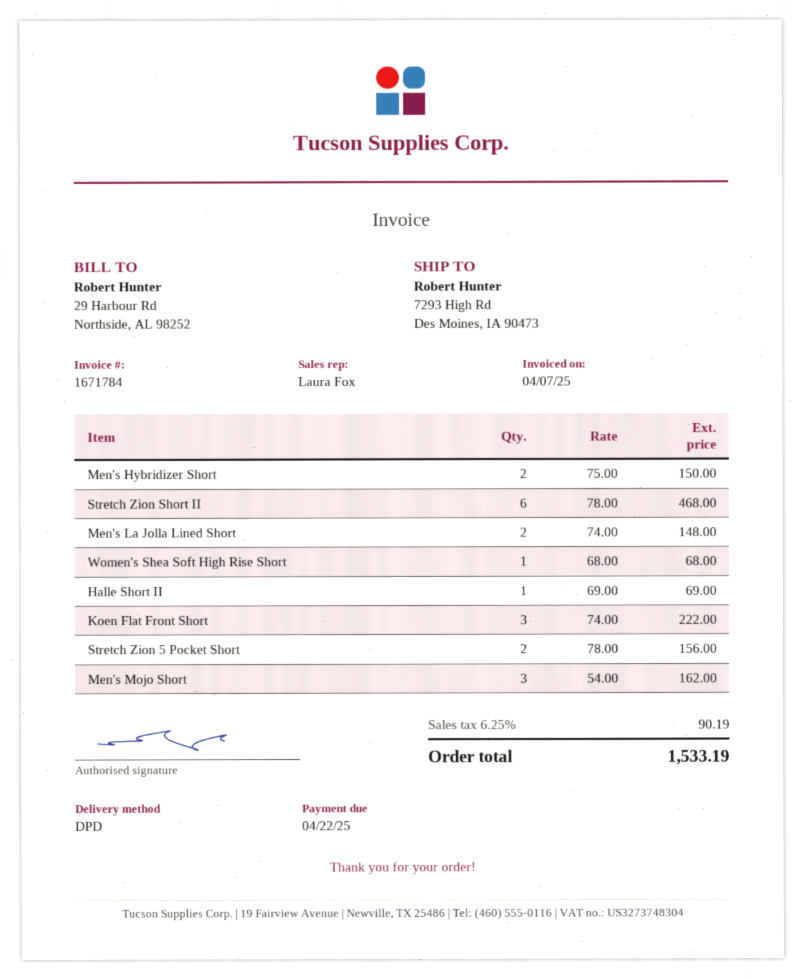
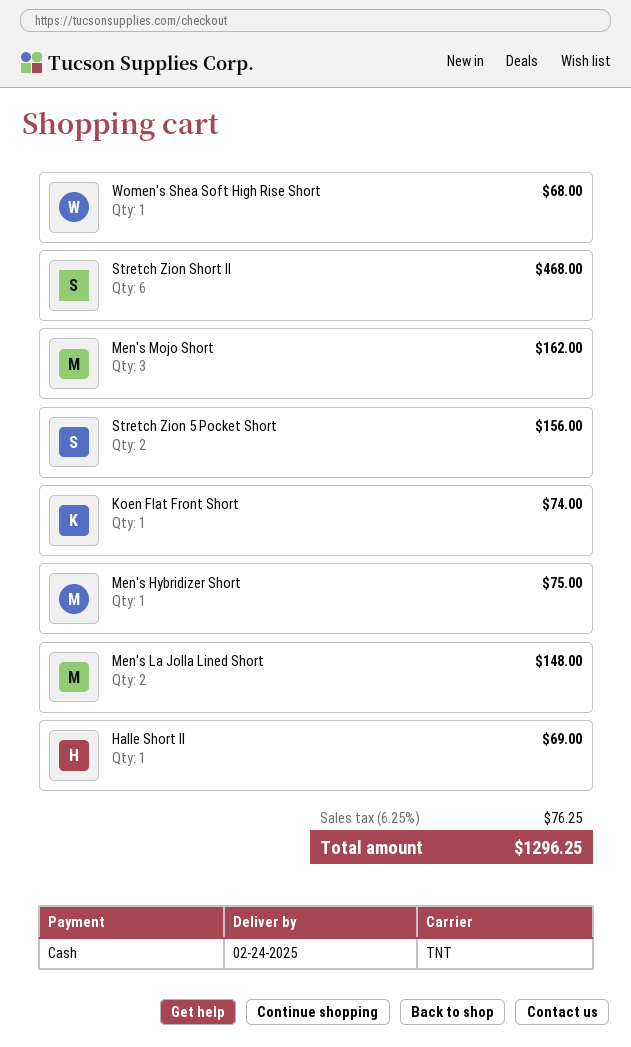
shipping method: DPD -> TNT
Men's Hybridizer Short: 2 for 150.00 -> 1 for 75.00
Koen Flat Front Short: 3 for 222.00 -> 1 for 74.00
tax: 6.25% = 90.19 -> 6.25% = 76.25
total: 1533.19 -> 1296.25

